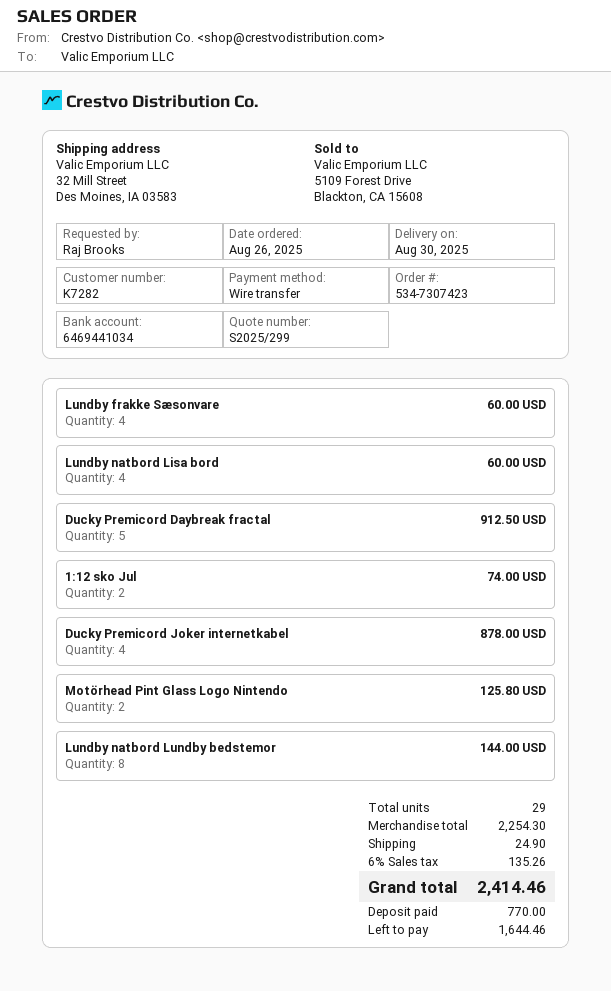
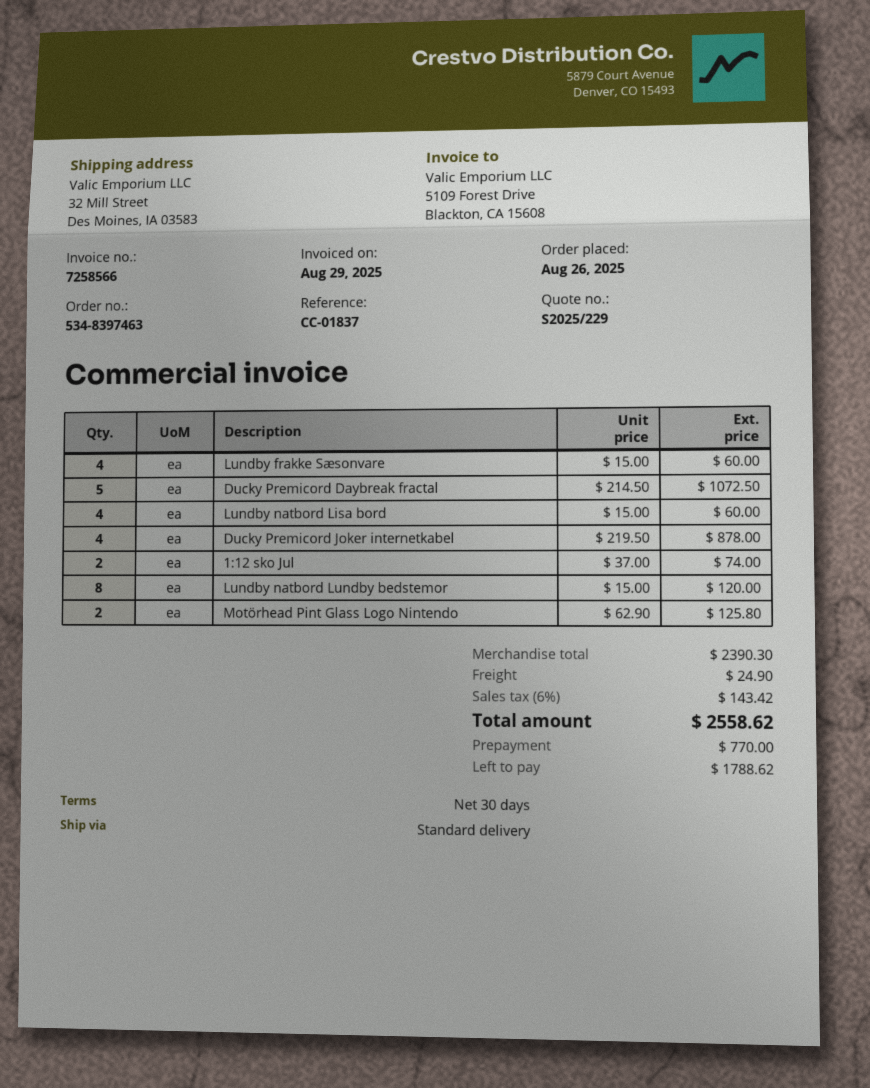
quote number: S2025/299 -> S2025/229
order number: 534-7307423 -> 534-8397463
Ducky Premicord Daybreak fractal: 5 for 912.50 -> 5 for 1072.50
Lundby natbord Lundby bedstemor: 8 for 144.00 -> 8 for 120.00
subtotal: 2254.30 -> 2390.30
tax: 6% = 135.26 -> 6% = 143.42
total: 2414.46 -> 2558.62
balance: 1644.46 -> 1788.62

